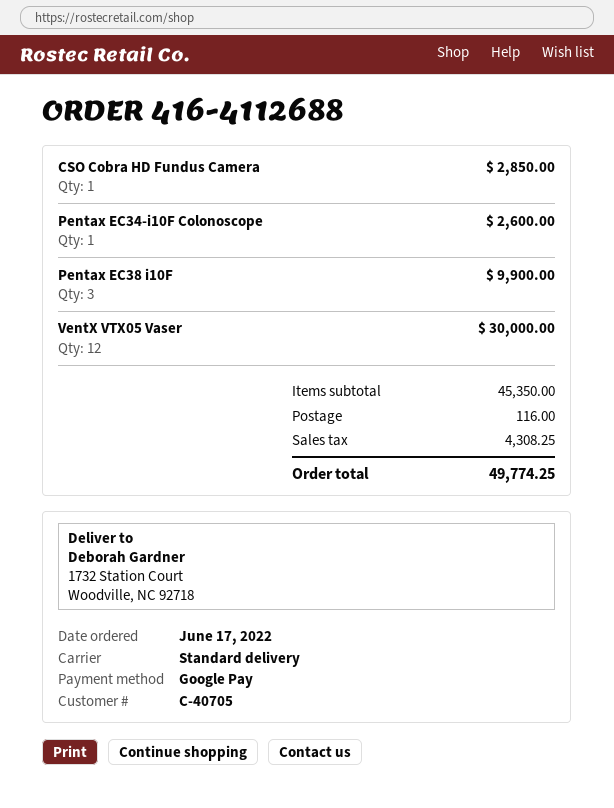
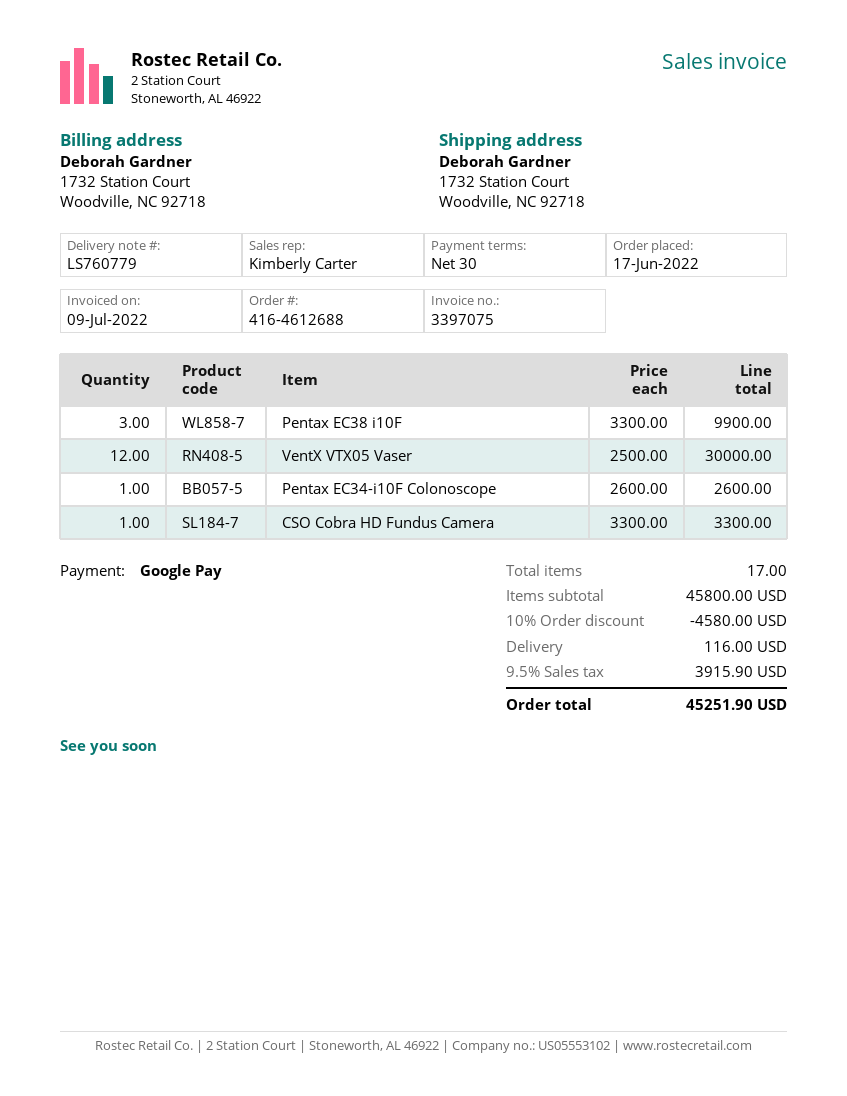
order number: 416-4112688 -> 416-4612688
CSO Cobra HD Fundus Camera: 1 for 2850.00 -> 1 for 3300.00
subtotal: 45350.00 -> 45800.00
discount: none -> 10% = 4580.00
tax: 4308.25 -> 3915.90
total: 49774.25 -> 45251.90

